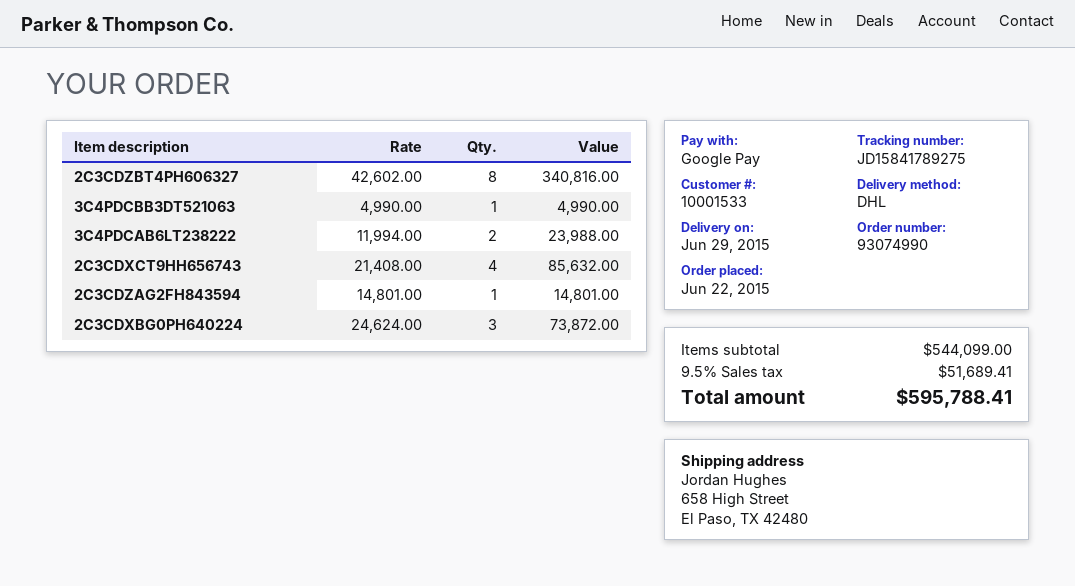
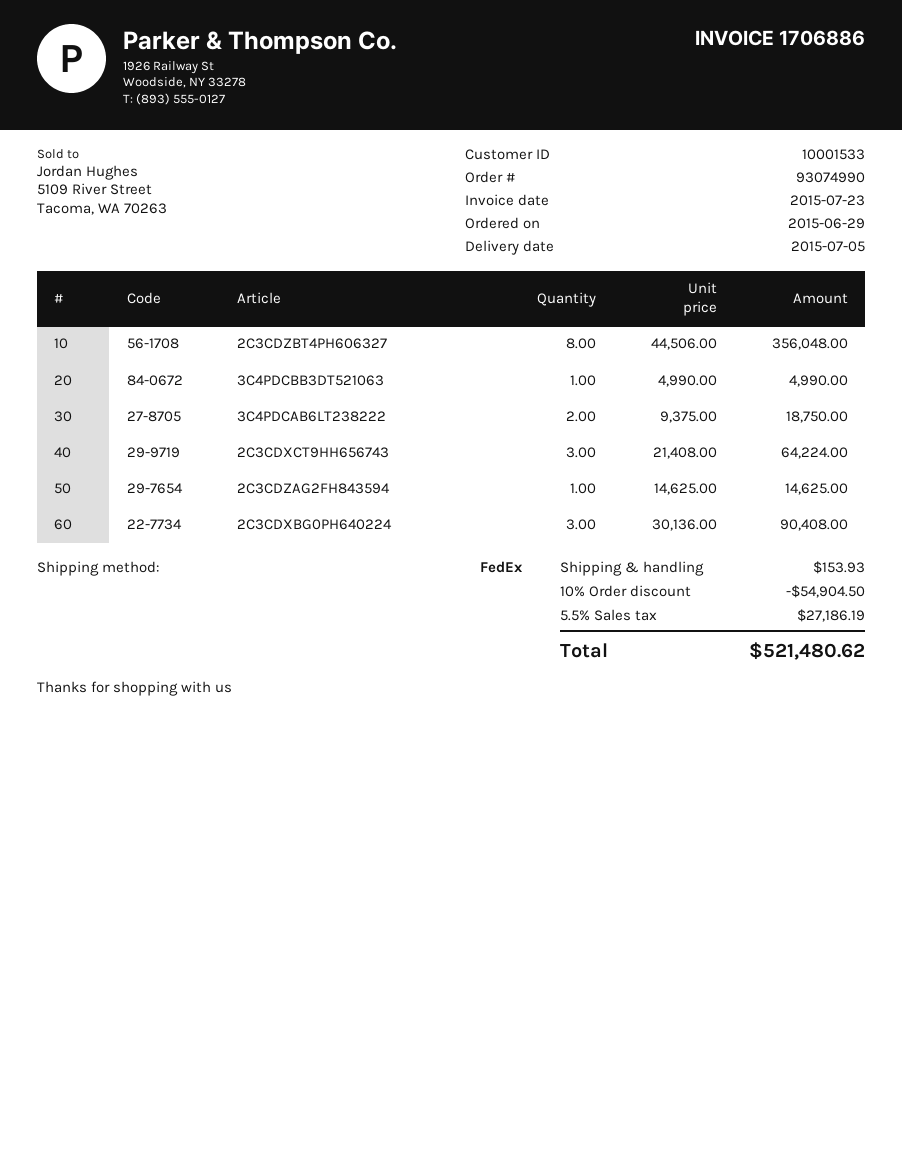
order date: 2015-06-22 -> 2015-06-29
delivery date: 2015-06-29 -> 2015-07-05
shipping method: DHL -> FedEx
2C3CDZBT4PH606327: 8 x 42602.00 = 340816.00 -> 8 x 44506.00 = 356048.00
3C4PDCAB6LT238222: 2 x 11994.00 = 23988.00 -> 2 x 9375.00 = 18750.00
2C3CDXCT9HH656743: 4 x 21408.00 = 85632.00 -> 3 x 21408.00 = 64224.00
2C3CDZAG2FH843594: 1 x 14801.00 = 14801.00 -> 1 x 14625.00 = 14625.00
2C3CDXBG0PH640224: 3 x 24624.00 = 73872.00 -> 3 x 30136.00 = 90408.00
discount: none -> 10% = 54904.50
shipping: none -> 153.93
tax: 9.5% = 51689.41 -> 5.5% = 27186.19
total: 595788.41 -> 521480.62

